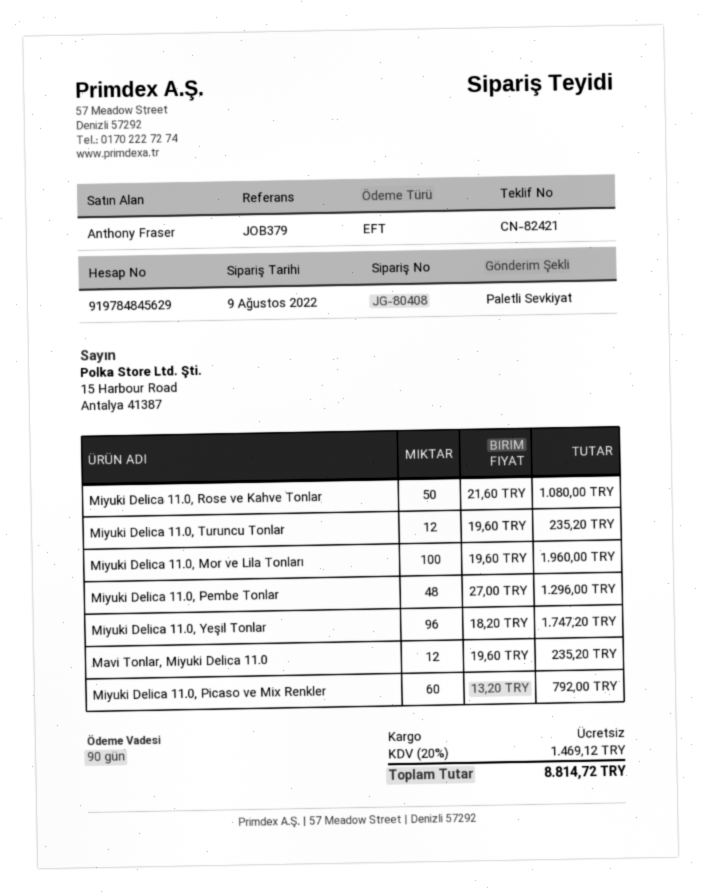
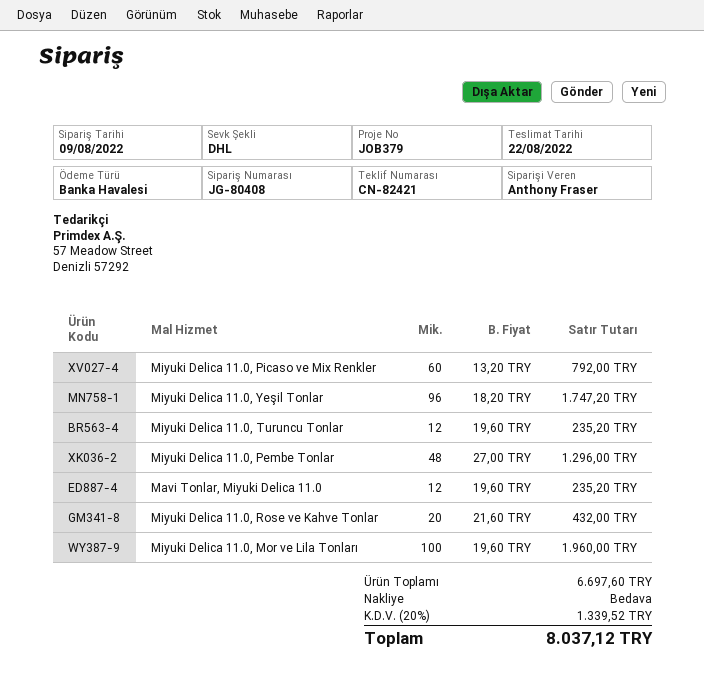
shipping method: pallet freight -> DHL
Miyuki Delica 11.0, Rose ve Kahve Tonlar: 50 x 21.60 = 1080.00 -> 20 x 21.60 = 432.00
tax: 20% = 1469.12 -> 20% = 1339.52
total: 8814.72 -> 8037.12

